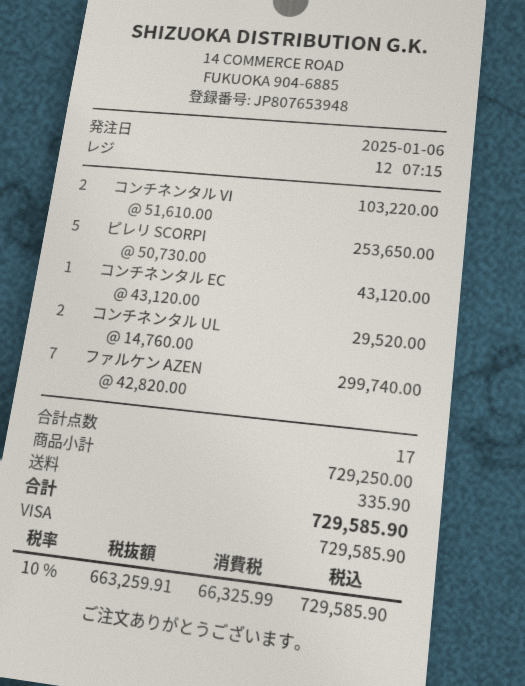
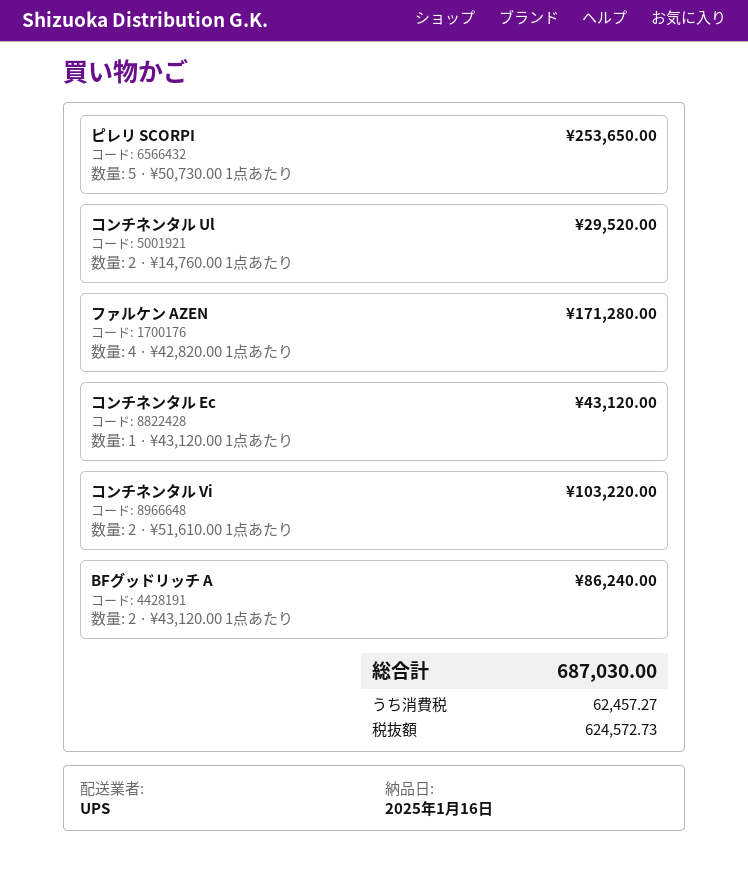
ファルケン AZEN: 7 x 42820.00 = 299740.00 -> 4 x 42820.00 = 171280.00
BFグッドリッチ A: none -> 2 x 43120.00 = 86240.00
shipping: 335.90 -> none
net: 663259.91 -> 624572.73
tax: 66325.99 -> 62457.27
total: 729585.90 -> 687030.00

